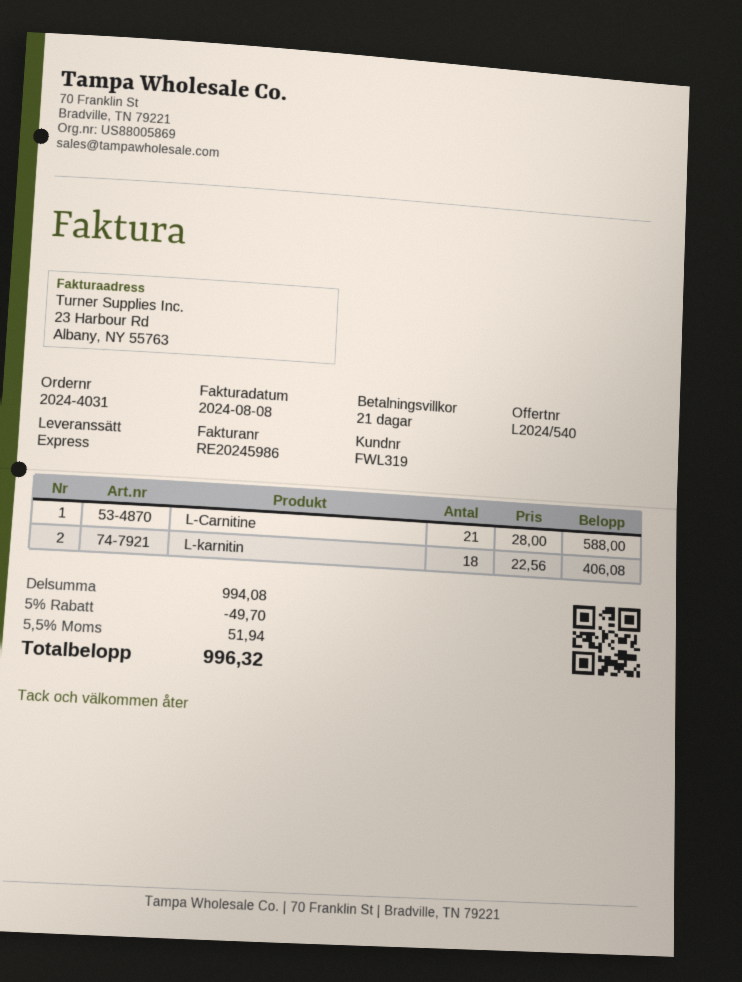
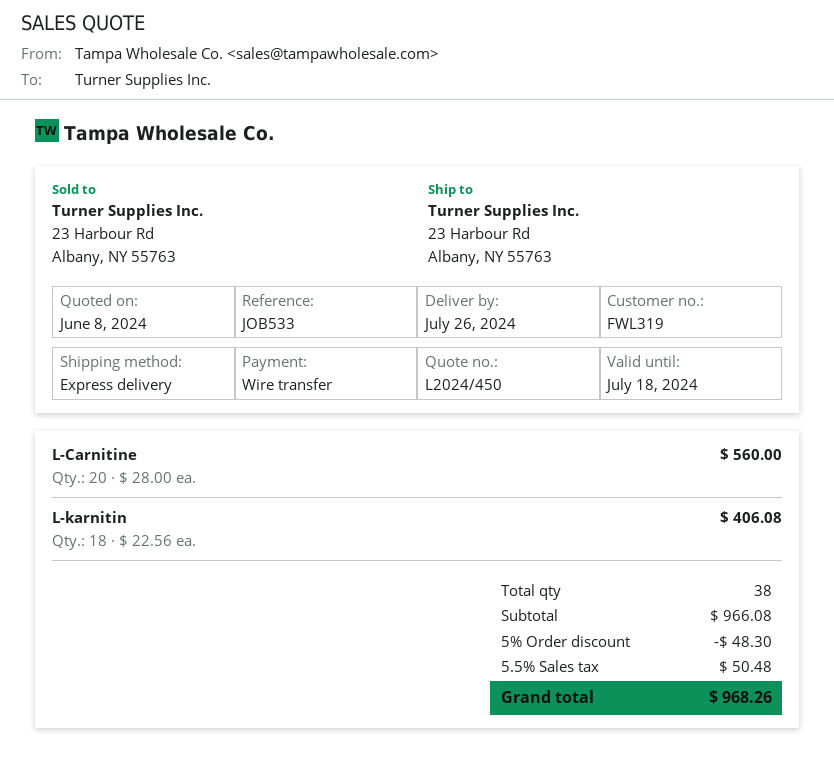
quote number: L2024/540 -> L2024/450
L-Carnitine: 21 x 28.00 = 588.00 -> 20 x 28.00 = 560.00
subtotal: 994.08 -> 966.08
discount: 5% = 49.70 -> 5% = 48.30
tax: 5.5% = 51.94 -> 5.5% = 50.48
total: 996.32 -> 968.26

